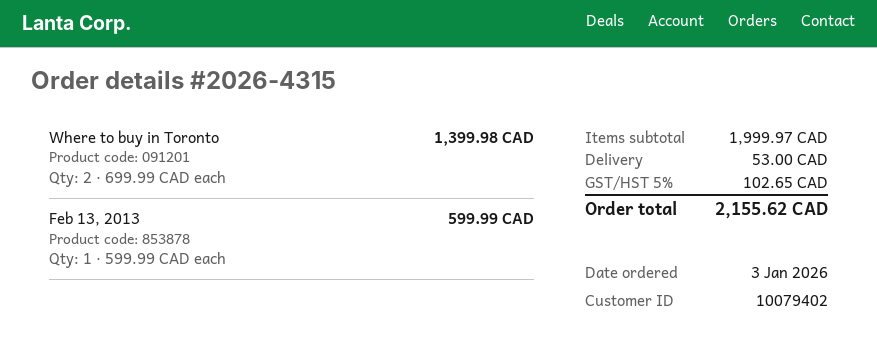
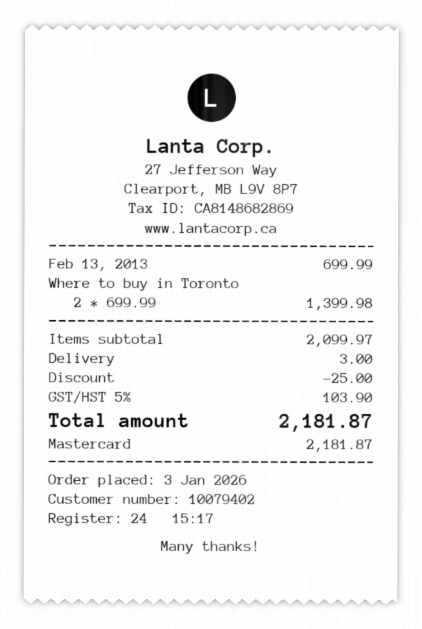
Feb 13, 2013: 1 x 599.99 = 599.99 -> 1 x 699.99 = 699.99
subtotal: 1999.97 -> 2099.97
discount: none -> 25.00
shipping: 53.00 -> 3.00
tax: 5% = 102.65 -> 5% = 103.90
total: 2155.62 -> 2181.87

